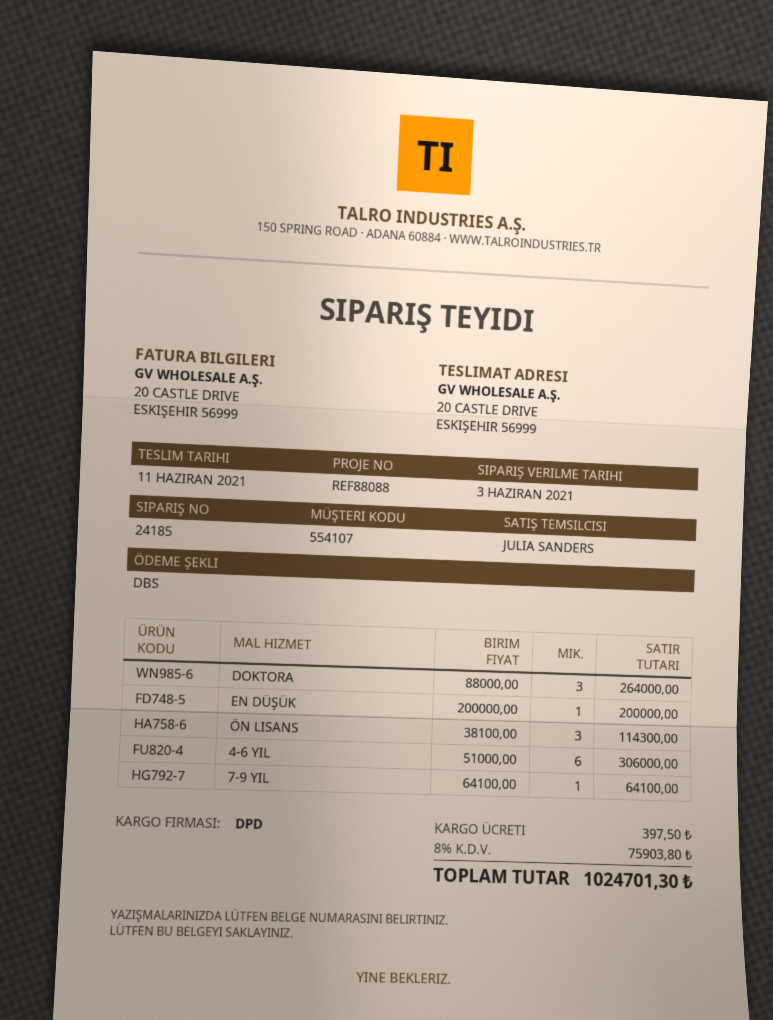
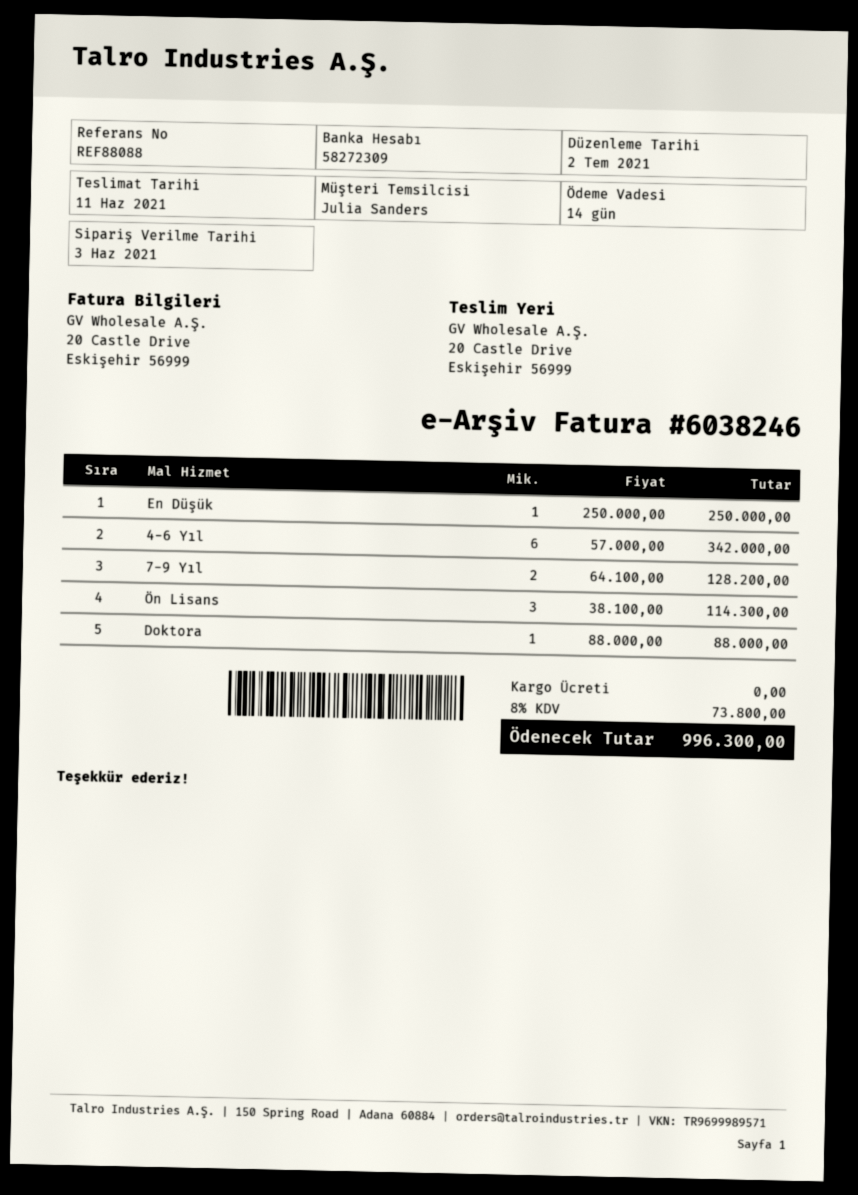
DOKTORA: 3 x 88000.00 = 264000.00 -> 1 x 88000.00 = 88000.00
EN DÜŞÜK: 1 x 200000.00 = 200000.00 -> 1 x 250000.00 = 250000.00
4-6 YIL: 6 x 51000.00 = 306000.00 -> 6 x 57000.00 = 342000.00
7-9 YIL: 1 x 64100.00 = 64100.00 -> 2 x 64100.00 = 128200.00
shipping: 397.50 -> 0.00
tax: 8% = 75903.80 -> 8% = 73800.00
total: 1024701.30 -> 996300.00

